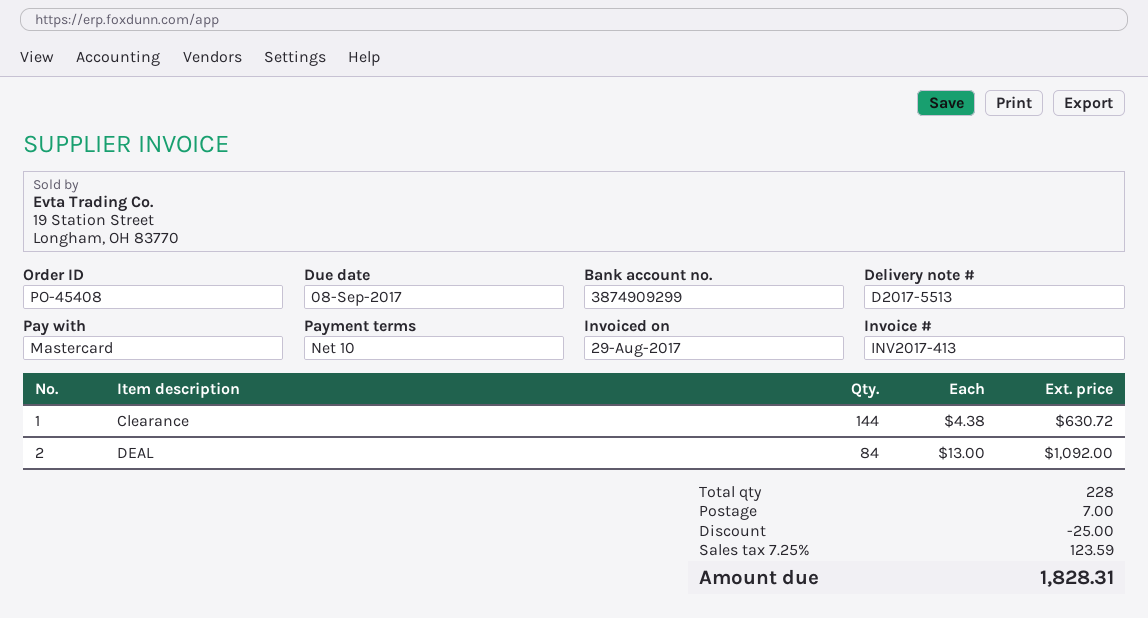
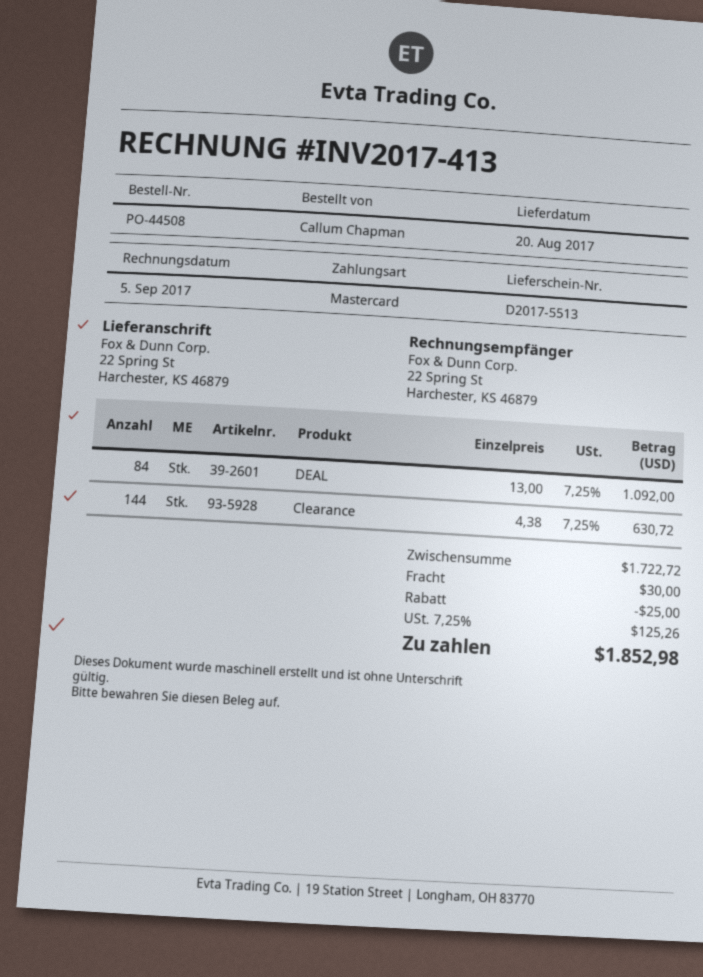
order number: PO-45408 -> PO-44508
invoice date: 2017-08-29 -> 2017-09-05
shipping: 7.00 -> 30.00
tax: 7.25% = 123.59 -> 7.25% = 125.26
total: 1828.31 -> 1852.98

